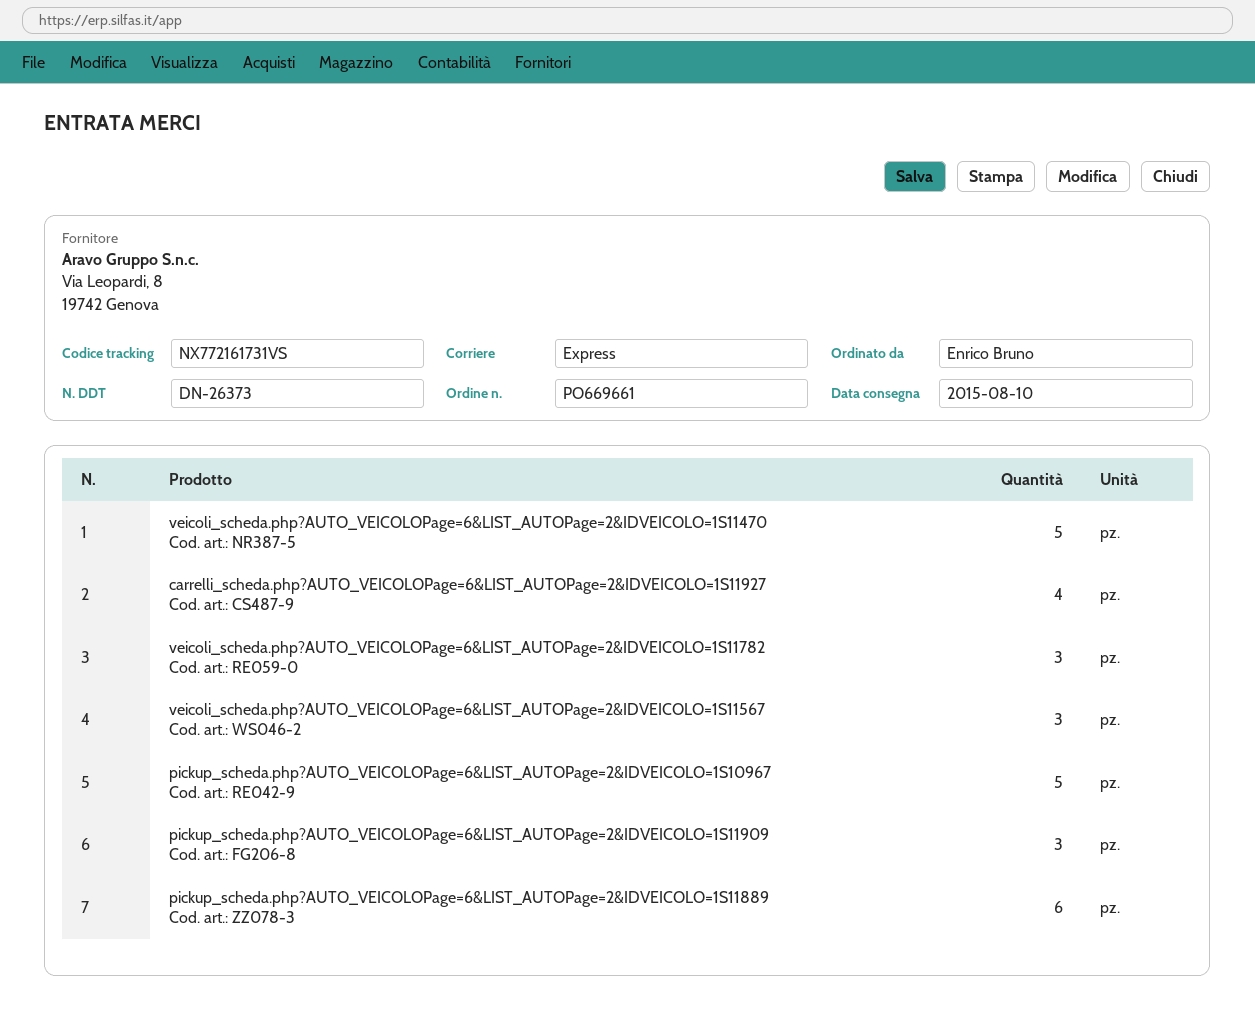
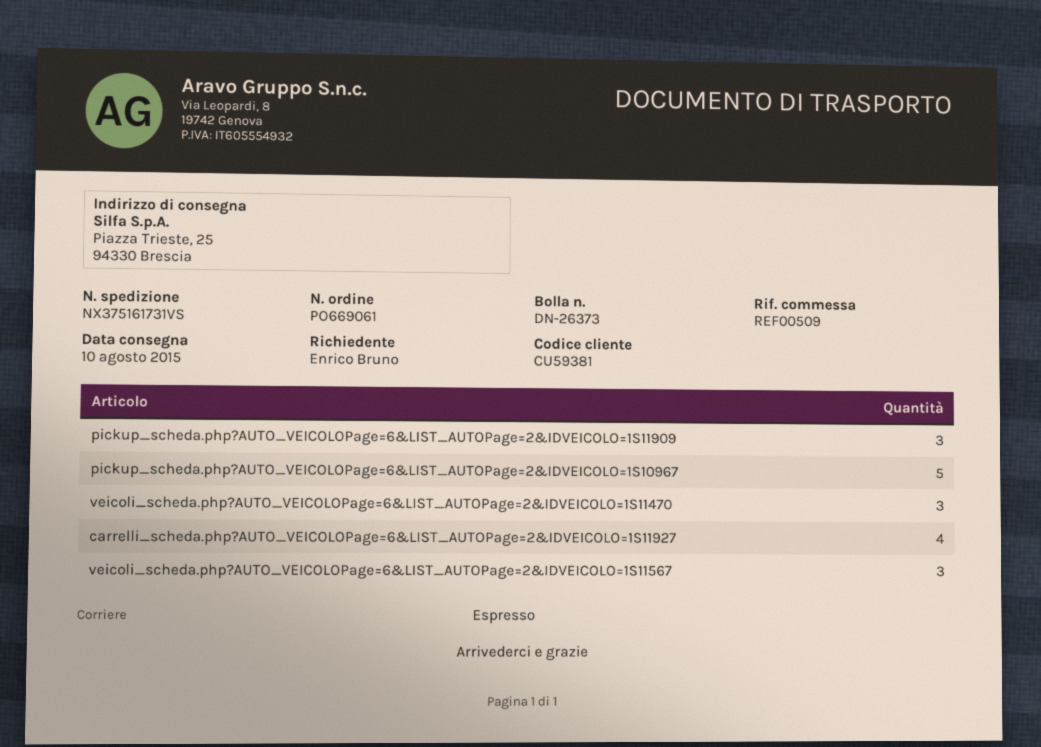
order number: PO669661 -> PO669061
tracking number: NX772161731VS -> NX375161731VS
veicoli_scheda.php?AUTO_VEICOLOPage=6&LIST_AUTOPage=2&IDVEICOLO=1S11470: 5 -> 3
veicoli_scheda.php?AUTO_VEICOLOPage=6&LIST_AUTOPage=2&IDVEICOLO=1S11782: 3 -> none
pickup_scheda.php?AUTO_VEICOLOPage=6&LIST_AUTOPage=2&IDVEICOLO=1S11889: 6 -> none

